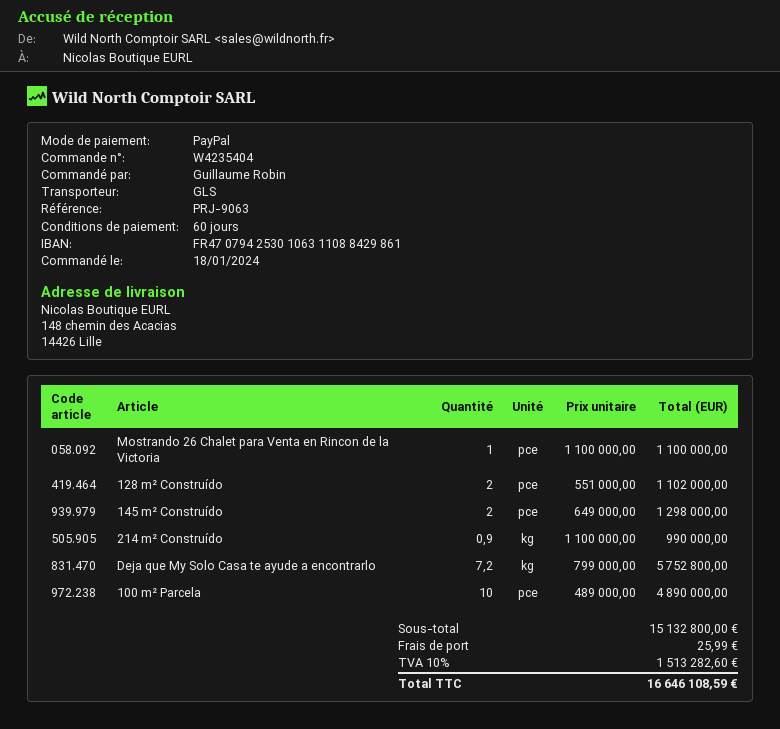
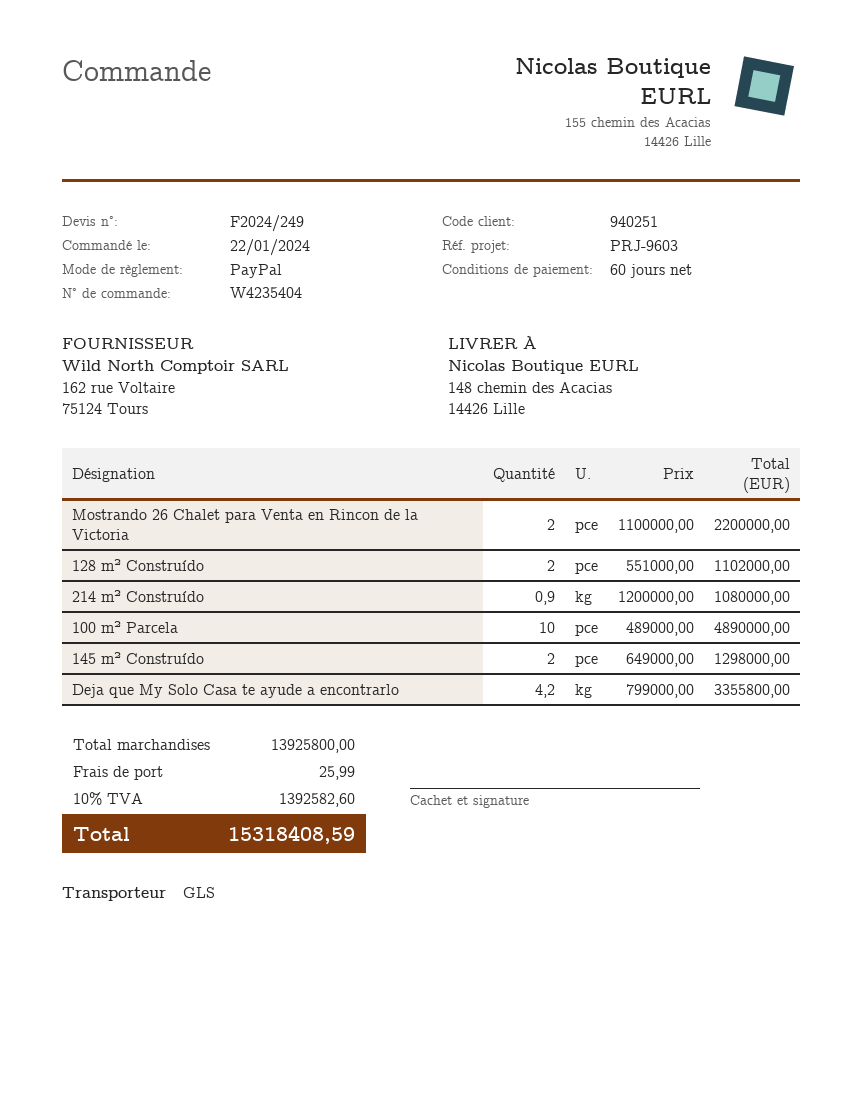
order date: 2024-01-18 -> 2024-01-22
reference: PRJ-9063 -> PRJ-9603
Mostrando 26 Chalet para Venta en Rincon de la Victoria: 1 x 1100000.00 = 1100000.00 -> 2 x 1100000.00 = 2200000.00
214 m² Construído: 0.9 x 1100000.00 = 990000.00 -> 0.9 x 1200000.00 = 1080000.00
Deja que My Solo Casa te ayude a encontrarlo: 7.2 x 799000.00 = 5752800.00 -> 4.2 x 799000.00 = 3355800.00
subtotal: 15132800.00 -> 13925800.00
tax: 10% = 1513282.60 -> 10% = 1392582.60
total: 16646108.59 -> 15318408.59

